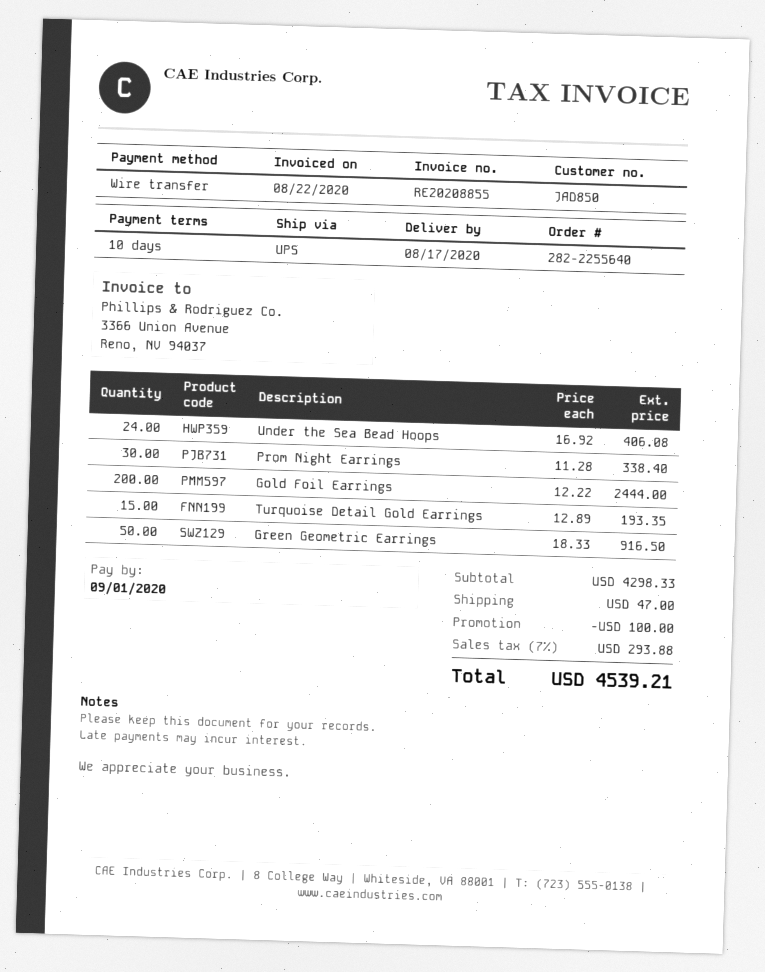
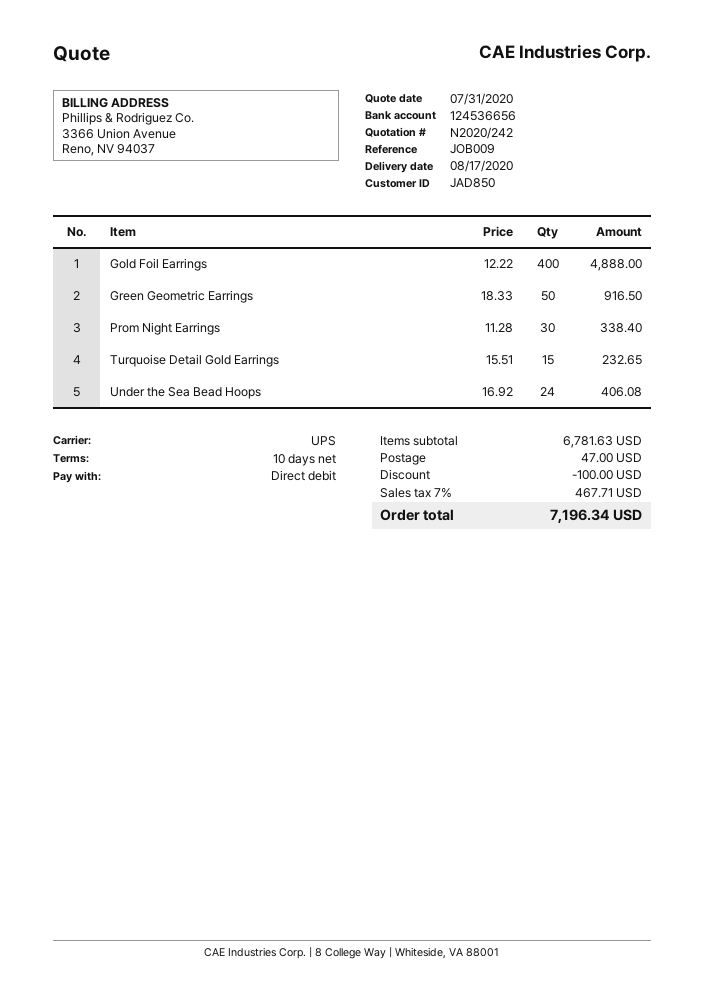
payment method: bank transfer -> direct debit
Gold Foil Earrings: 200 x 12.22 = 2444.00 -> 400 x 12.22 = 4888.00
Turquoise Detail Gold Earrings: 15 x 12.89 = 193.35 -> 15 x 15.51 = 232.65
subtotal: 4298.33 -> 6781.63
tax: 7% = 293.88 -> 7% = 467.71
total: 4539.21 -> 7196.34

